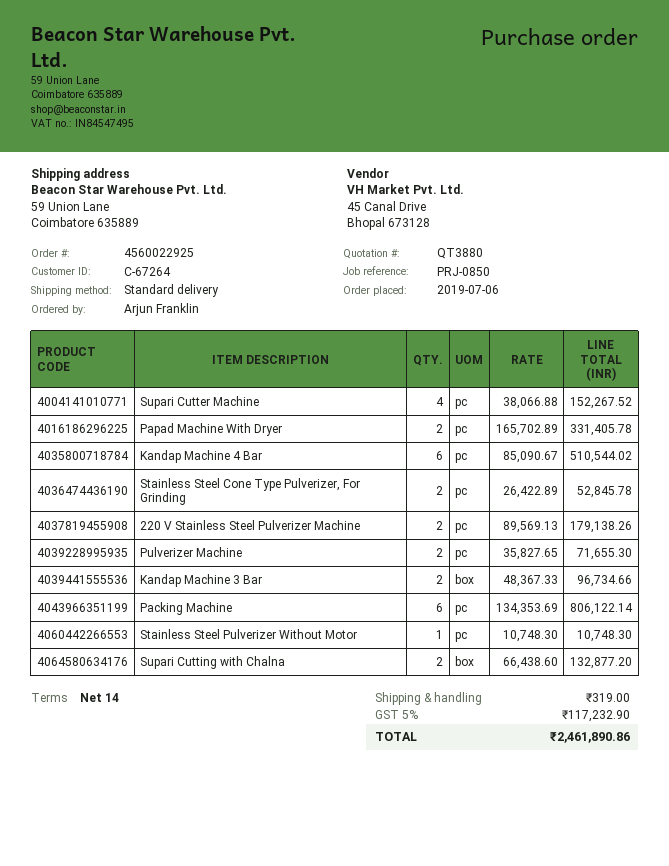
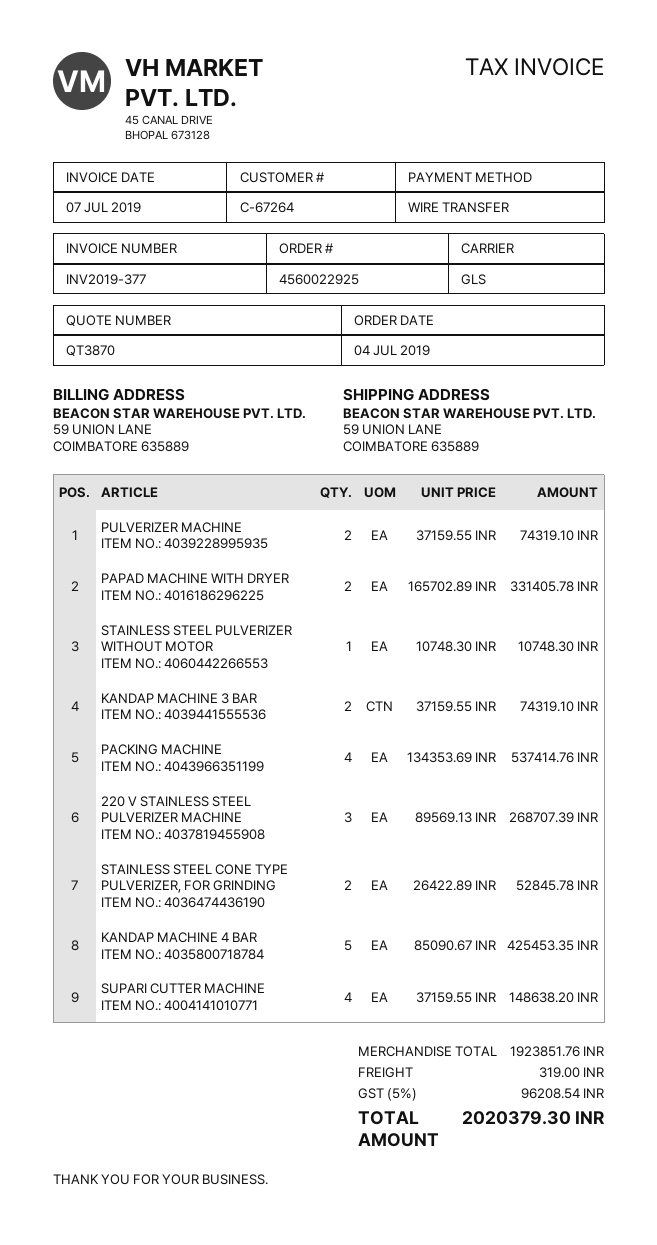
quote number: QT3880 -> QT3870
order date: 2019-07-06 -> 2019-07-04
shipping method: standard -> GLS
Supari Cutter Machine: 4 x 38066.88 = 152267.52 -> 4 x 37159.55 = 148638.20
Kandap Machine 4 Bar: 6 x 85090.67 = 510544.02 -> 5 x 85090.67 = 425453.35
220 V Stainless Steel Pulverizer Machine: 2 x 89569.13 = 179138.26 -> 3 x 89569.13 = 268707.39
Pulverizer Machine: 2 x 35827.65 = 71655.30 -> 2 x 37159.55 = 74319.10
Kandap Machine 3 Bar: 2 x 48367.33 = 96734.66 -> 2 x 37159.55 = 74319.10
Packing Machine: 6 x 134353.69 = 806122.14 -> 4 x 134353.69 = 537414.76
Supari Cutting with Chalna: 2 x 66438.60 = 132877.20 -> none
tax: 5% = 117232.90 -> 5% = 96208.54
total: 2461890.86 -> 2020379.30

